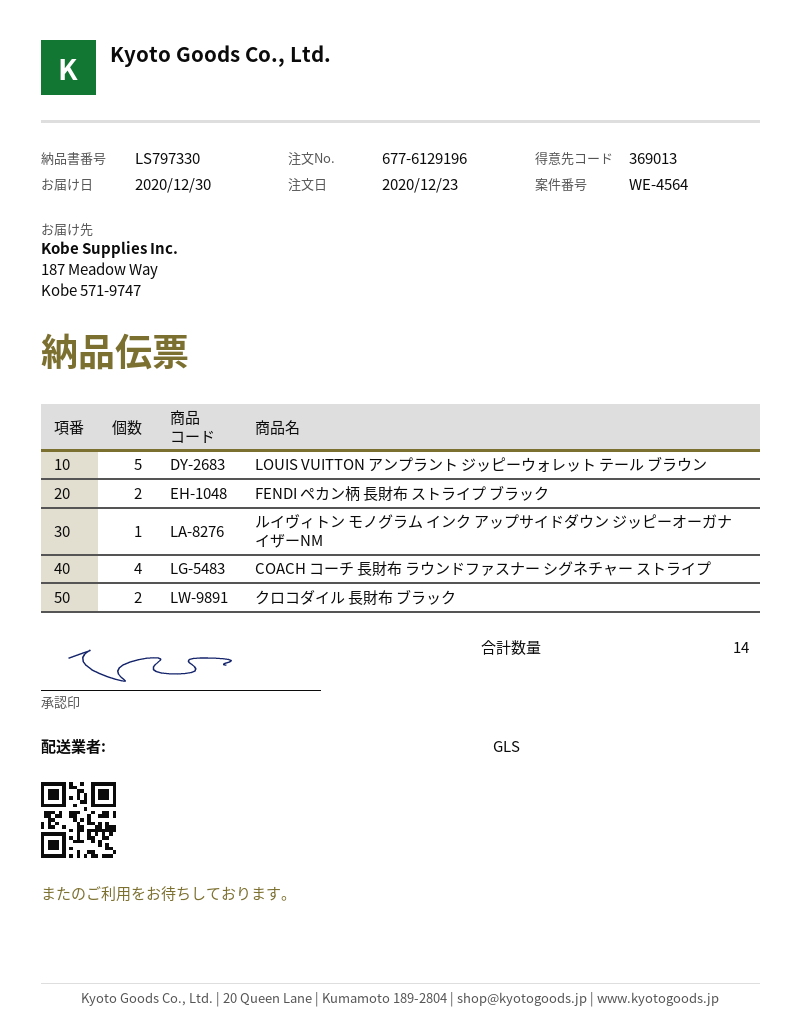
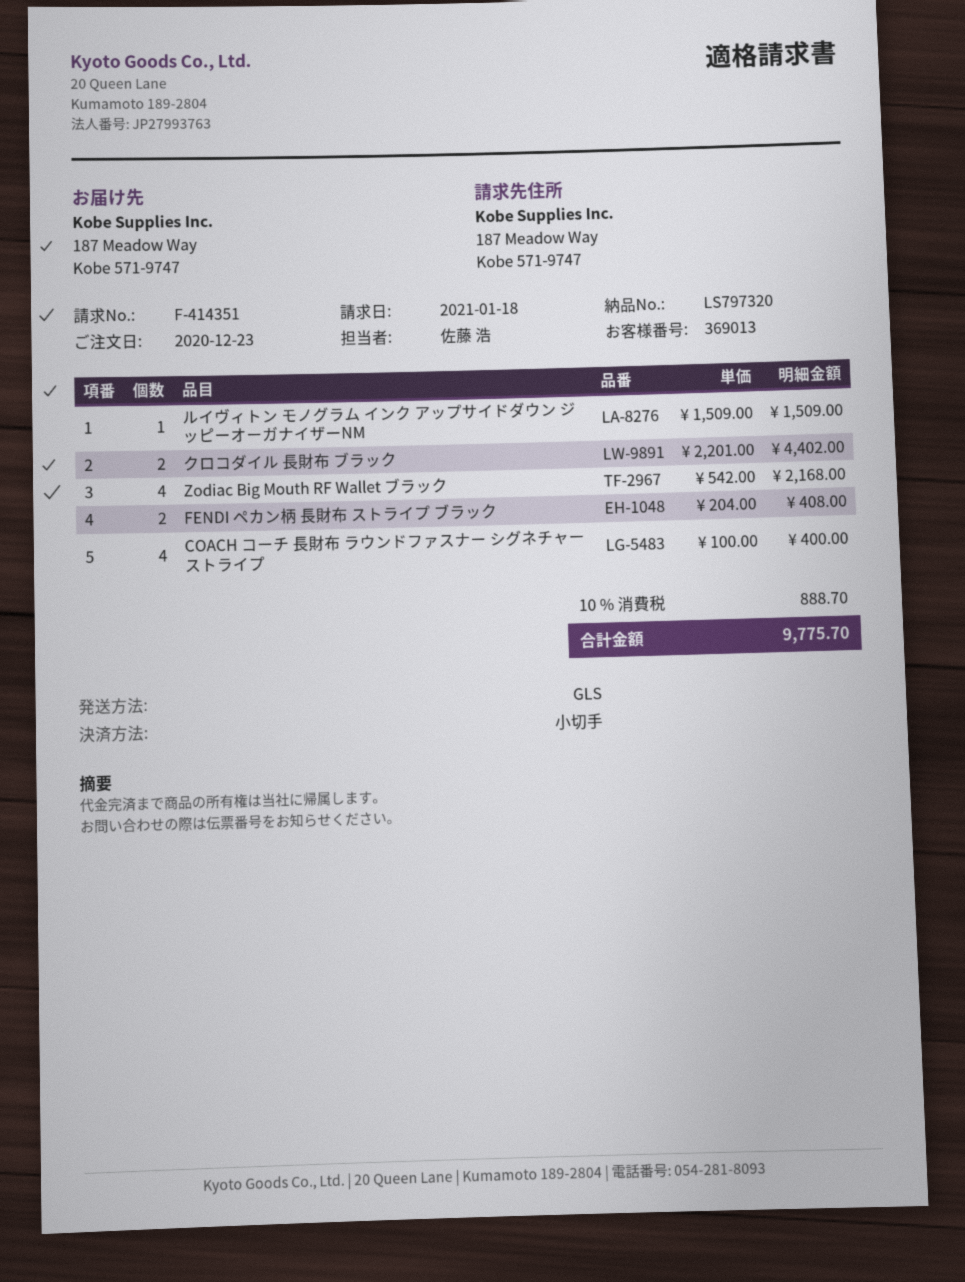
delivery note number: LS797330 -> LS797320
LOUIS VUITTON アンプラント ジッピーウォレット テール ブラウン: 5 -> none
Zodiac Big Mouth RF Wallet ブラック: none -> 4

